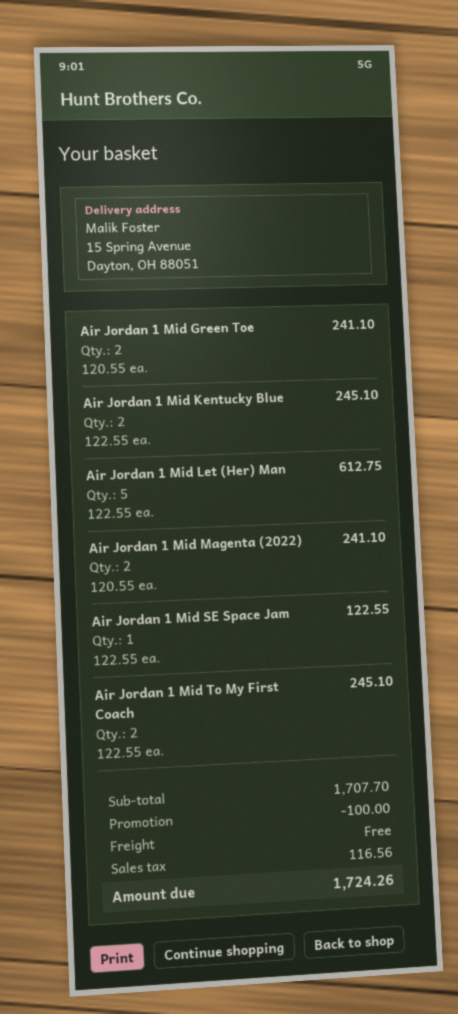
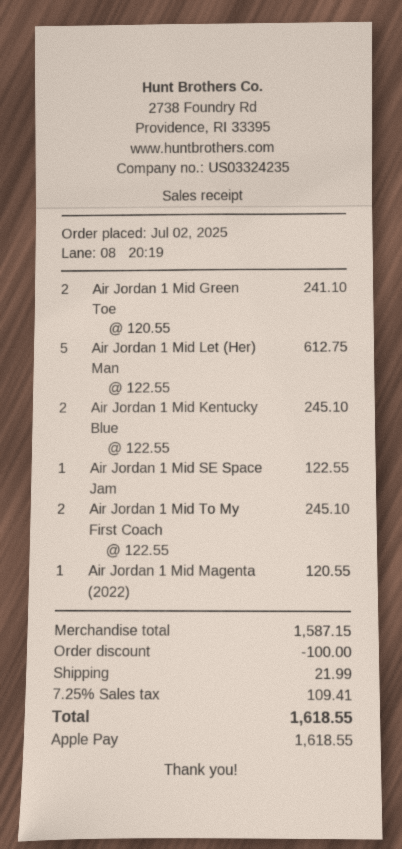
Air Jordan 1 Mid Magenta (2022): 2 x 120.55 = 241.10 -> 1 x 120.55 = 120.55
subtotal: 1707.70 -> 1587.15
shipping: 0.00 -> 21.99
tax: 116.56 -> 109.41
total: 1724.26 -> 1618.55

